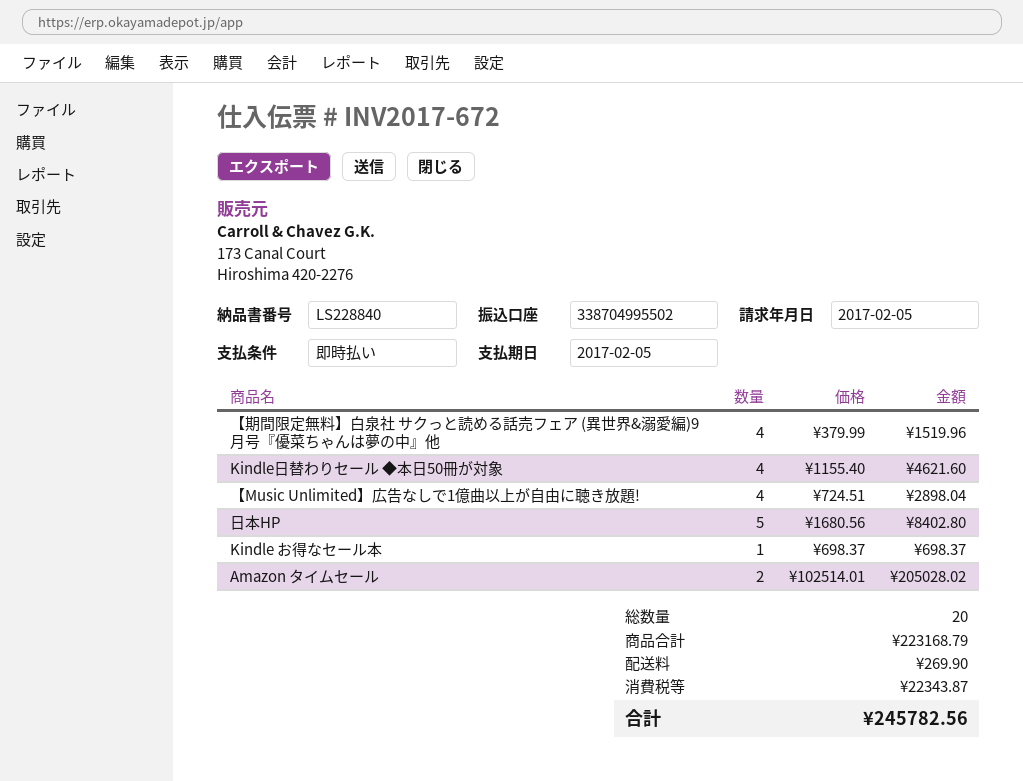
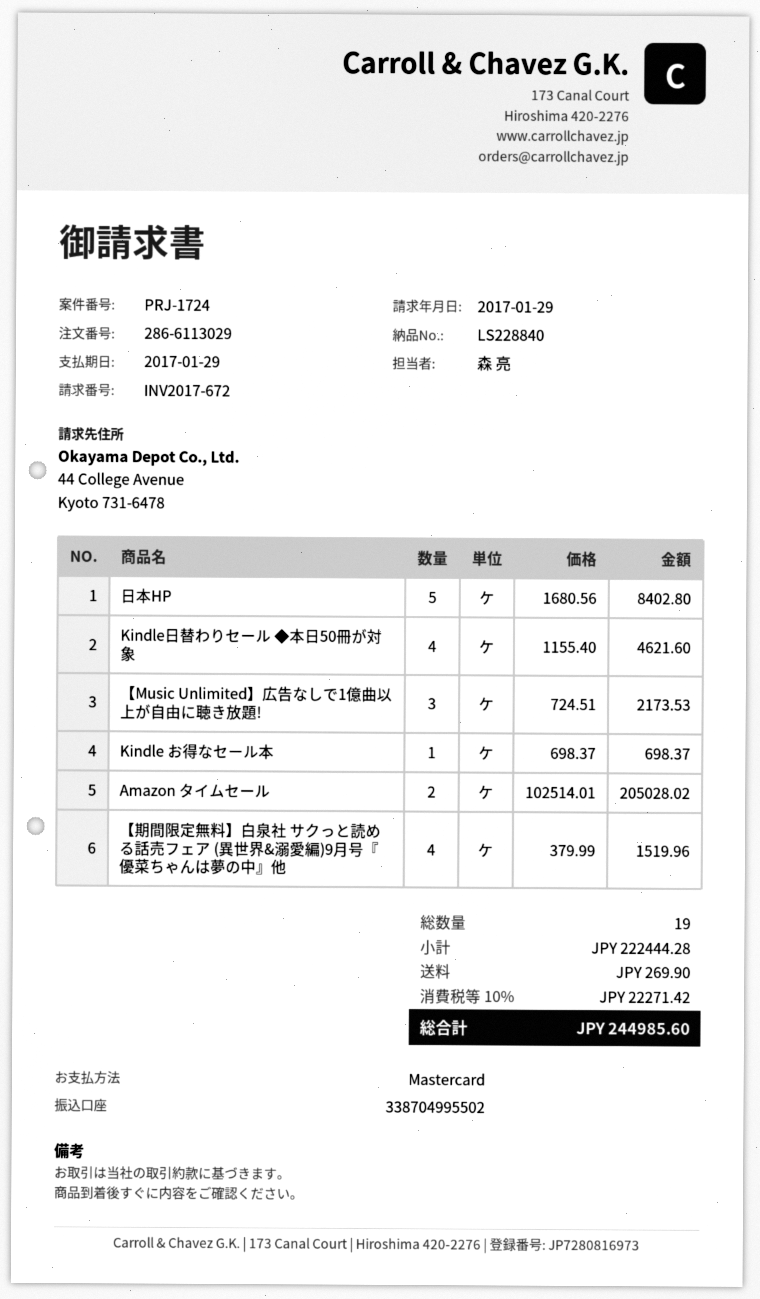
invoice date: 2017-02-05 -> 2017-01-29
due date: 2017-02-05 -> 2017-01-29
【Music Unlimited】広告なしで1億曲以上が自由に聴き放題!: 4 x 724.51 = 2898.04 -> 3 x 724.51 = 2173.53
total quantity: 20 -> 19
subtotal: 223168.79 -> 222444.28
tax: 22343.87 -> 22271.42
total: 245782.56 -> 244985.60

